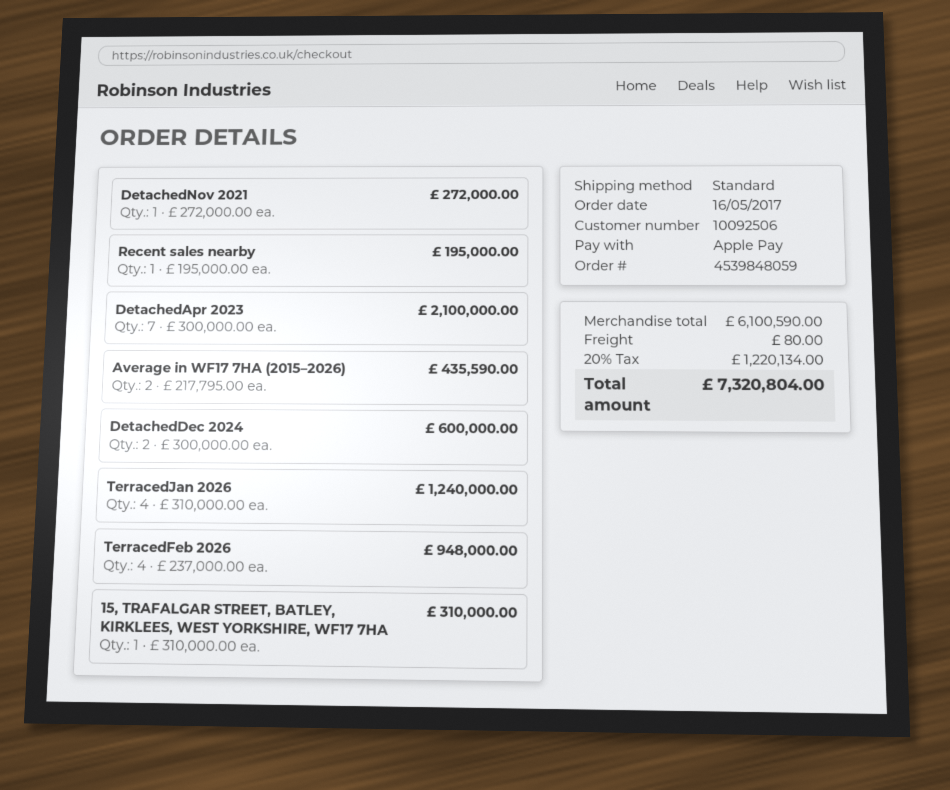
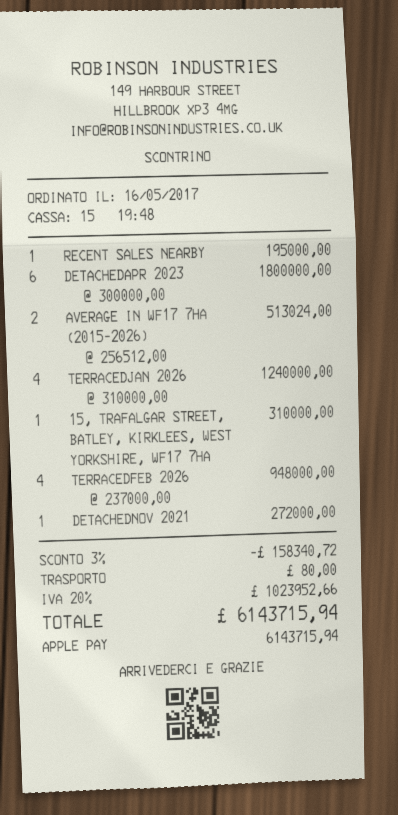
DetachedApr 2023: 7 x 300000.00 = 2100000.00 -> 6 x 300000.00 = 1800000.00
Average in WF17 7HA (2015–2026): 2 x 217795.00 = 435590.00 -> 2 x 256512.00 = 513024.00
DetachedDec 2024: 2 x 300000.00 = 600000.00 -> none
discount: none -> 3% = 158340.72
tax: 20% = 1220134.00 -> 20% = 1023952.66
total: 7320804.00 -> 6143715.94

